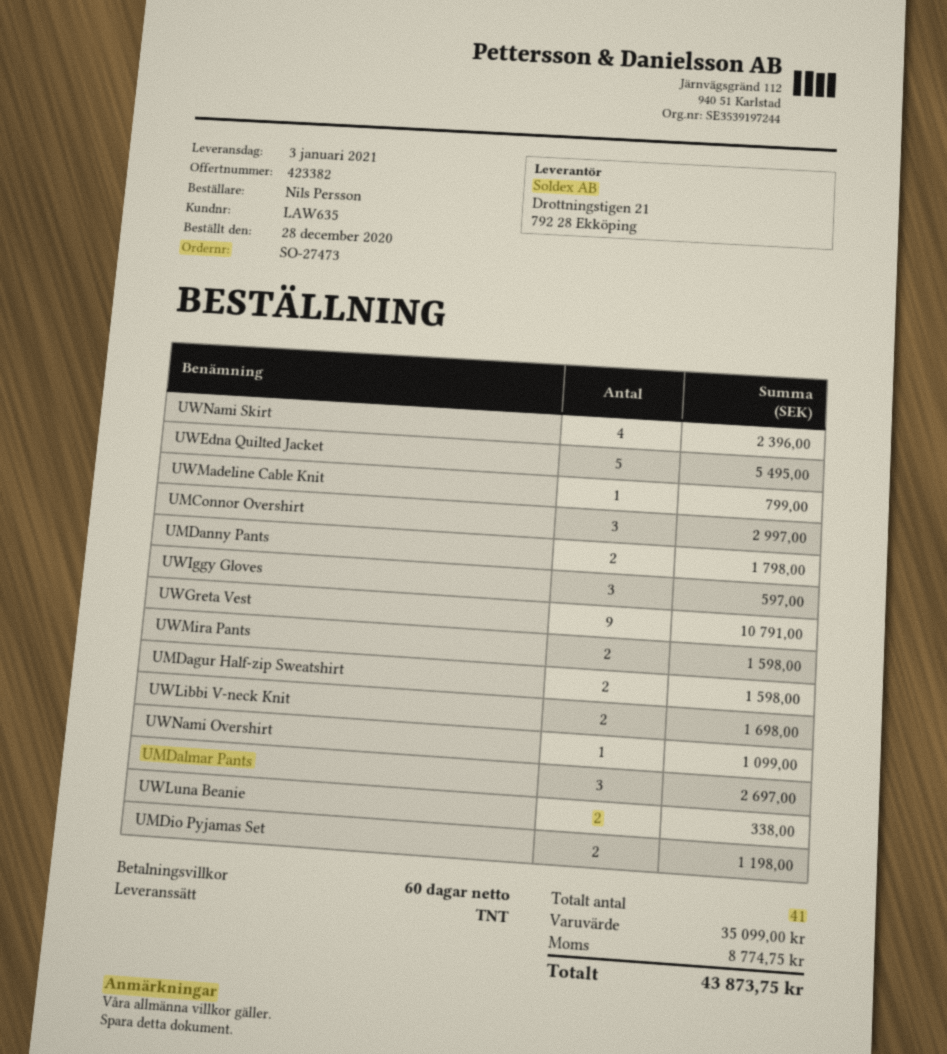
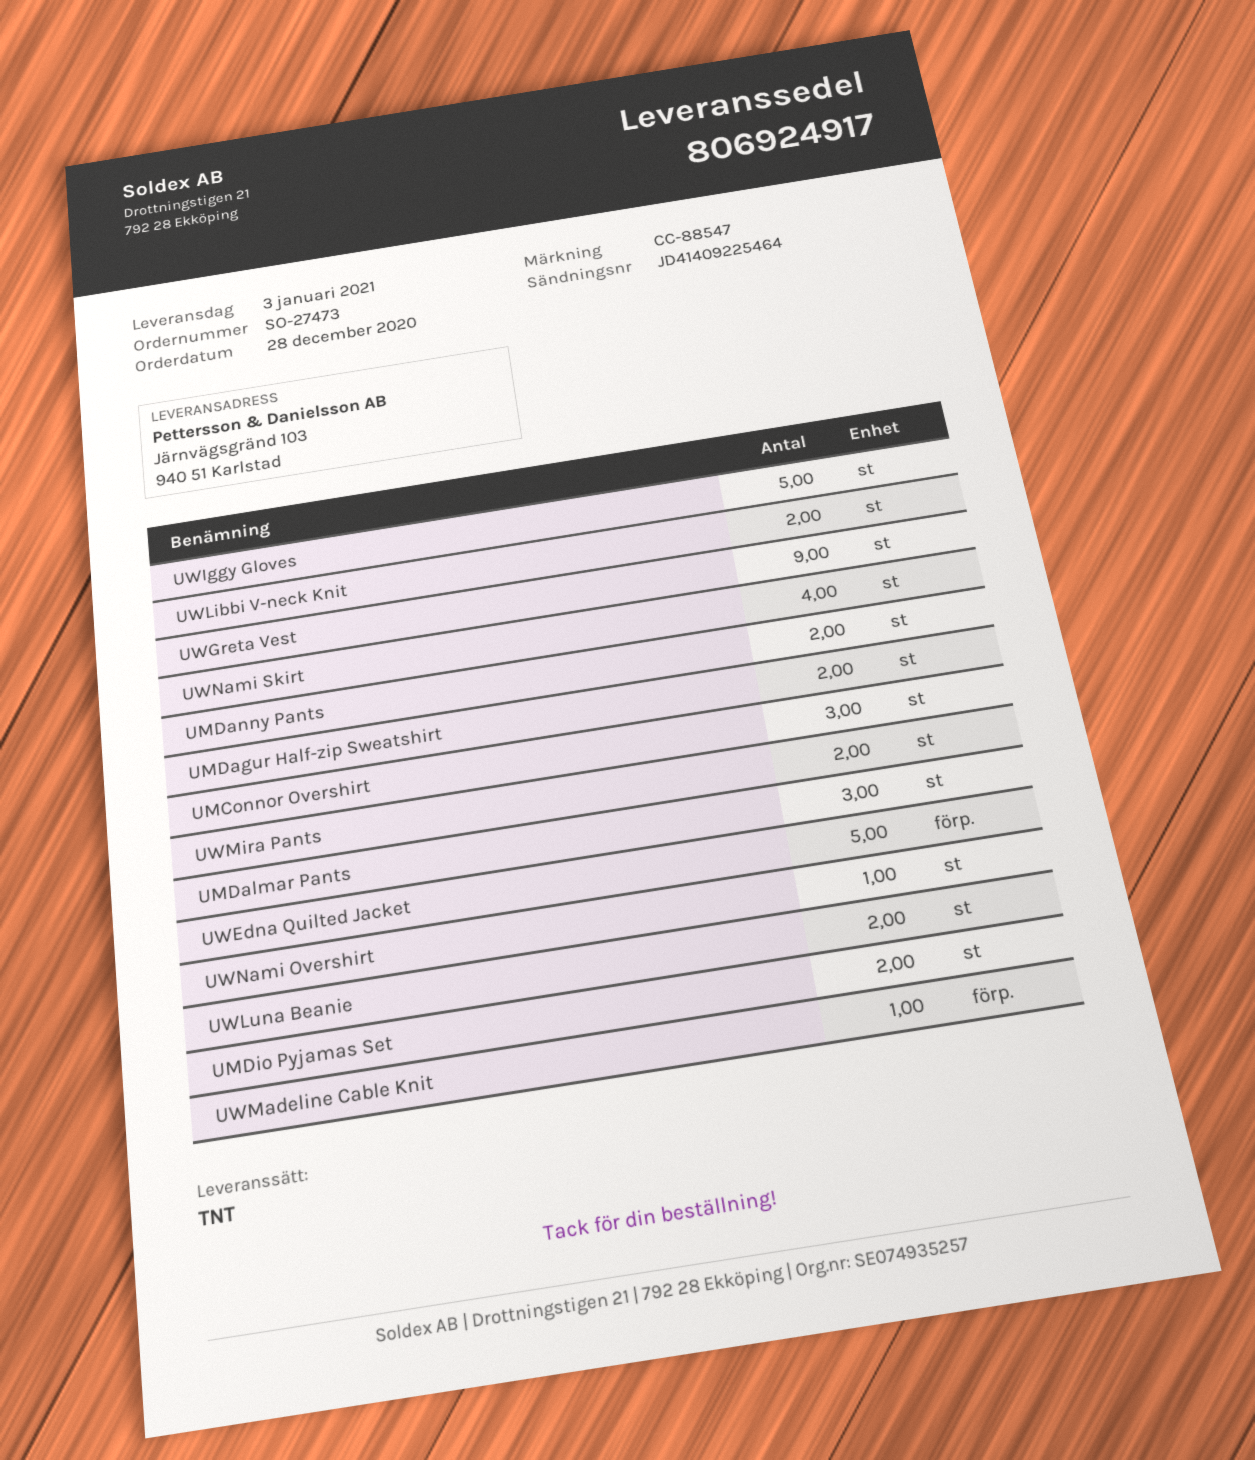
UWIggy Gloves: 3 -> 5

